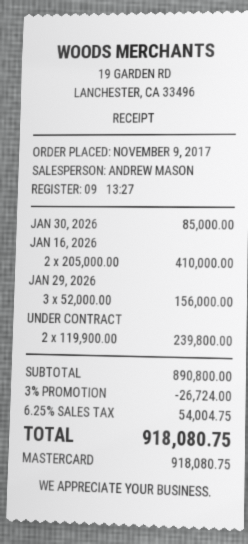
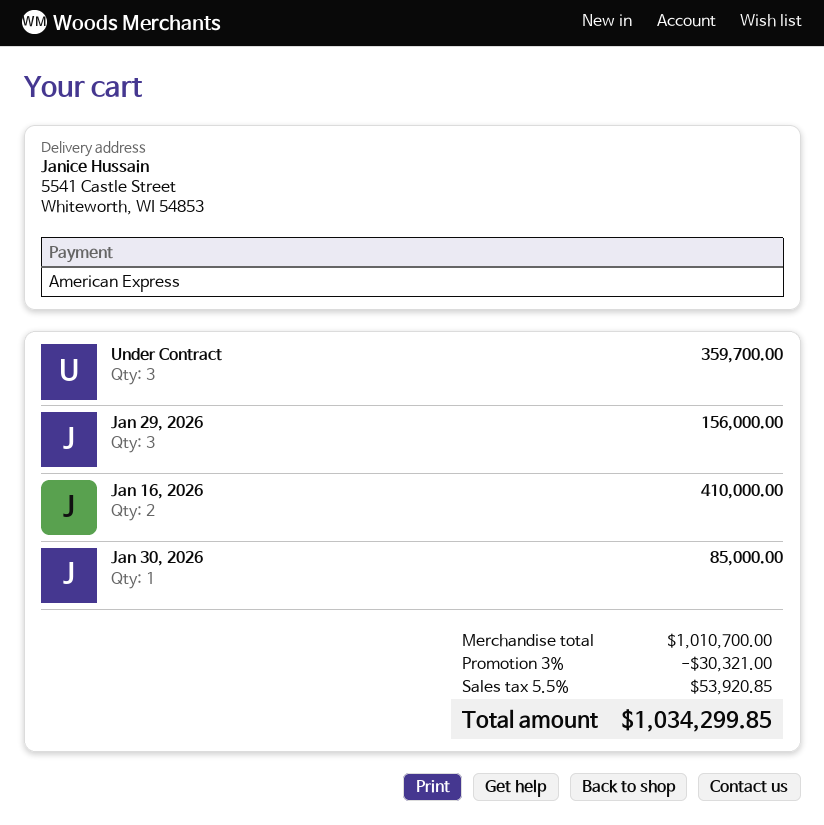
payment method: Mastercard -> American Express
UNDER CONTRACT: 2 for 239800.00 -> 3 for 359700.00
subtotal: 890800.00 -> 1010700.00
discount: 3% = 26724.00 -> 3% = 30321.00
tax: 6.25% = 54004.75 -> 5.5% = 53920.85
total: 918080.75 -> 1034299.85

